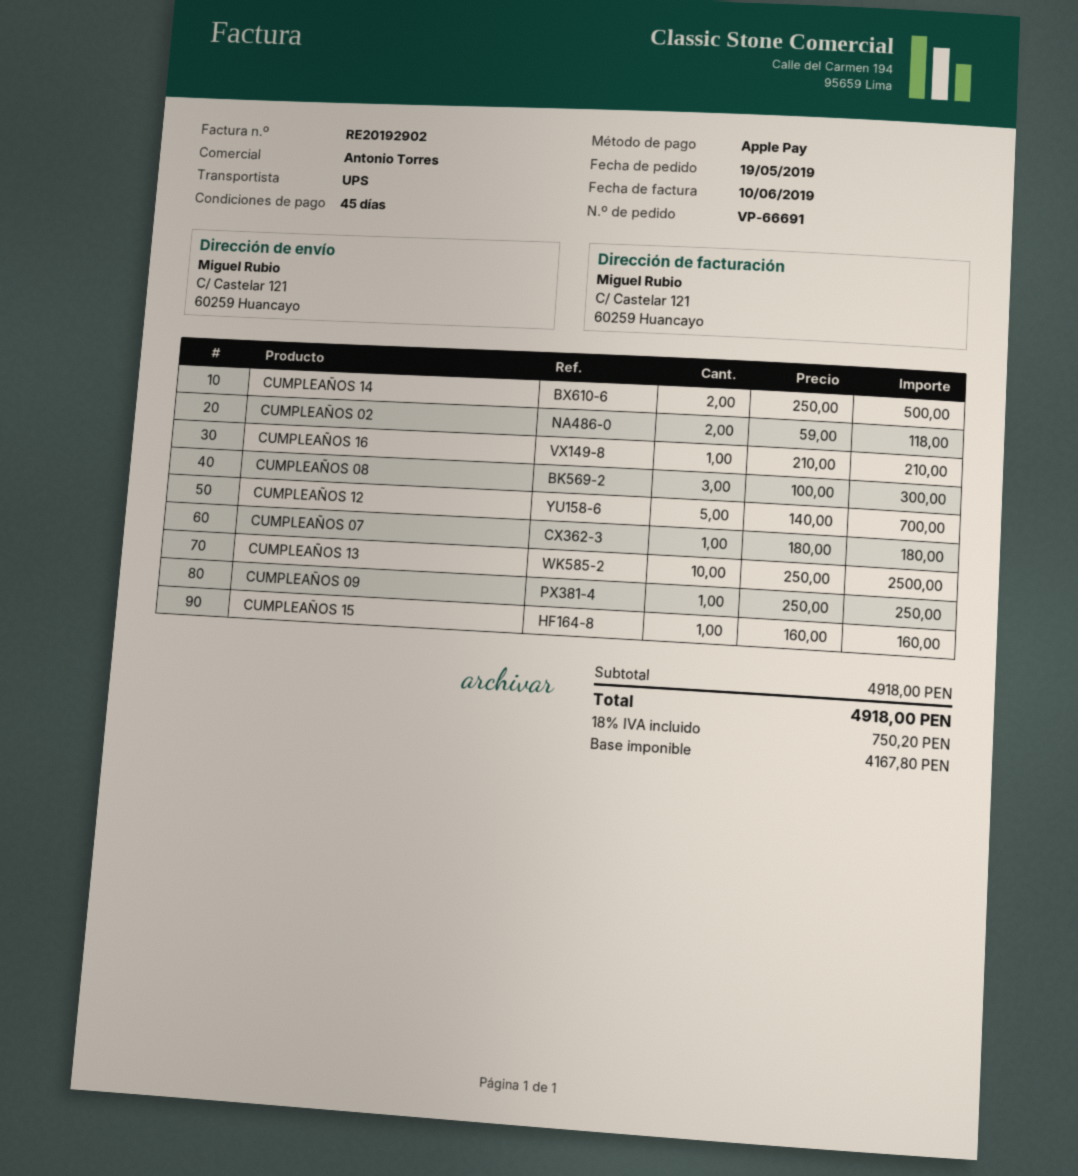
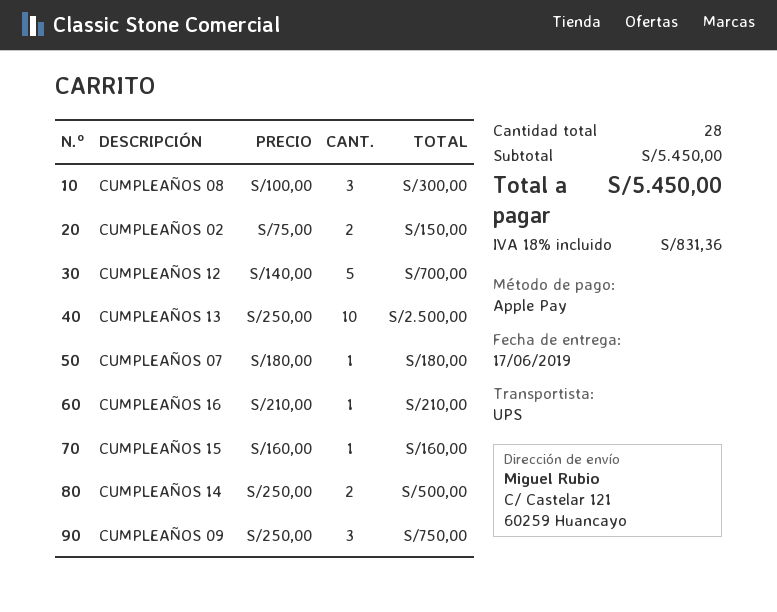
CUMPLEAÑOS 02: 2 x 59.00 = 118.00 -> 2 x 75.00 = 150.00
CUMPLEAÑOS 09: 1 x 250.00 = 250.00 -> 3 x 250.00 = 750.00
subtotal: 4918.00 -> 5450.00
tax: 18% = 750.20 -> 18% = 831.36
total: 4918.00 -> 5450.00

